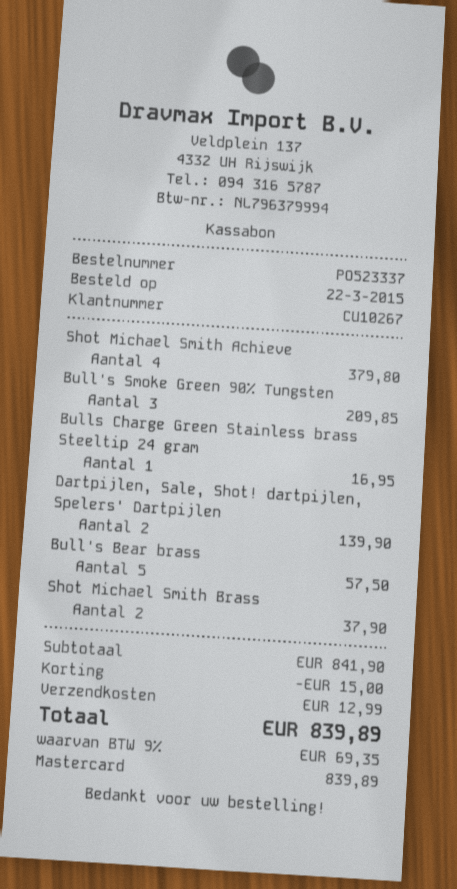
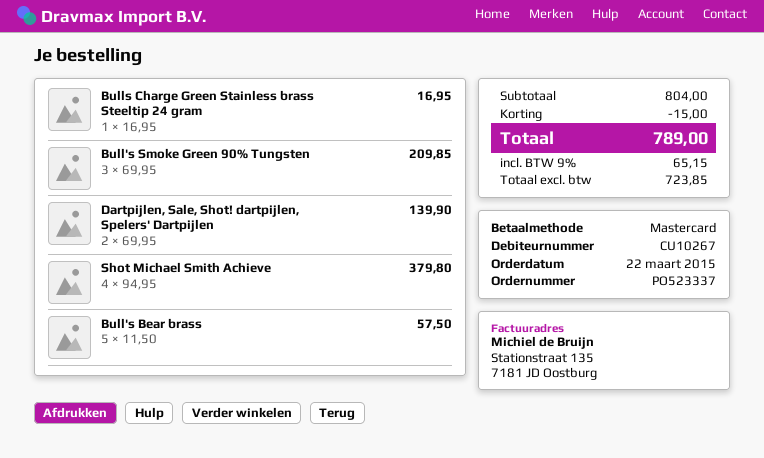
Shot Michael Smith Brass: 2 for 37.90 -> none
subtotal: 841.90 -> 804.00
shipping: 12.99 -> none
tax: 9% = 69.35 -> 9% = 65.15
total: 839.89 -> 789.00

